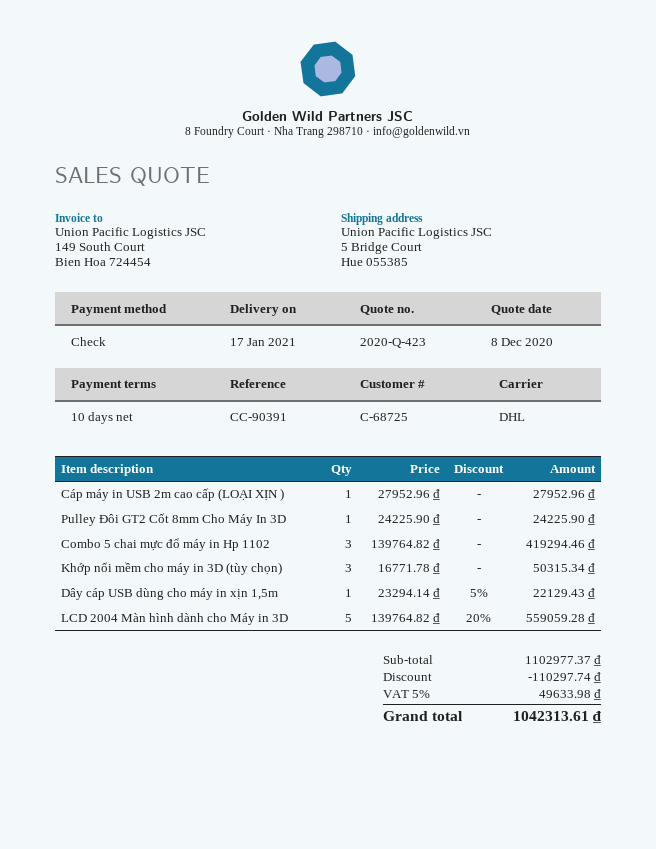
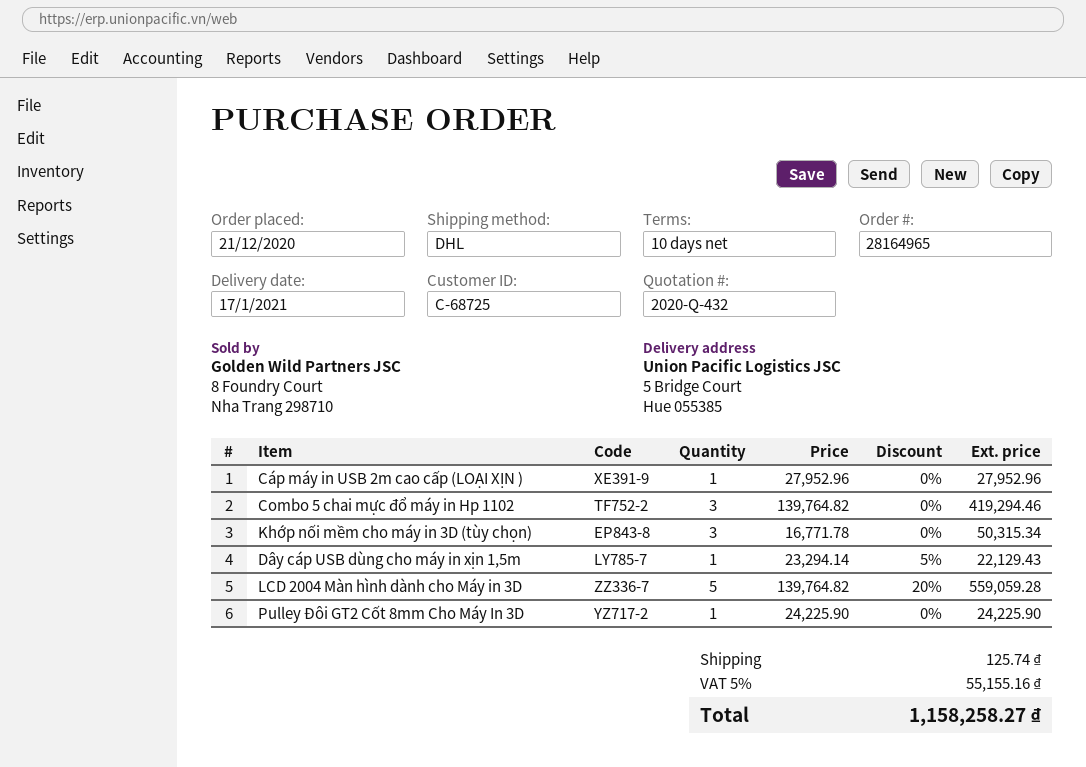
quote number: 2020-Q-423 -> 2020-Q-432
discount: 110297.74 -> none
shipping: none -> 125.74
tax: 5% = 49633.98 -> 5% = 55155.16
total: 1042313.61 -> 1158258.27

